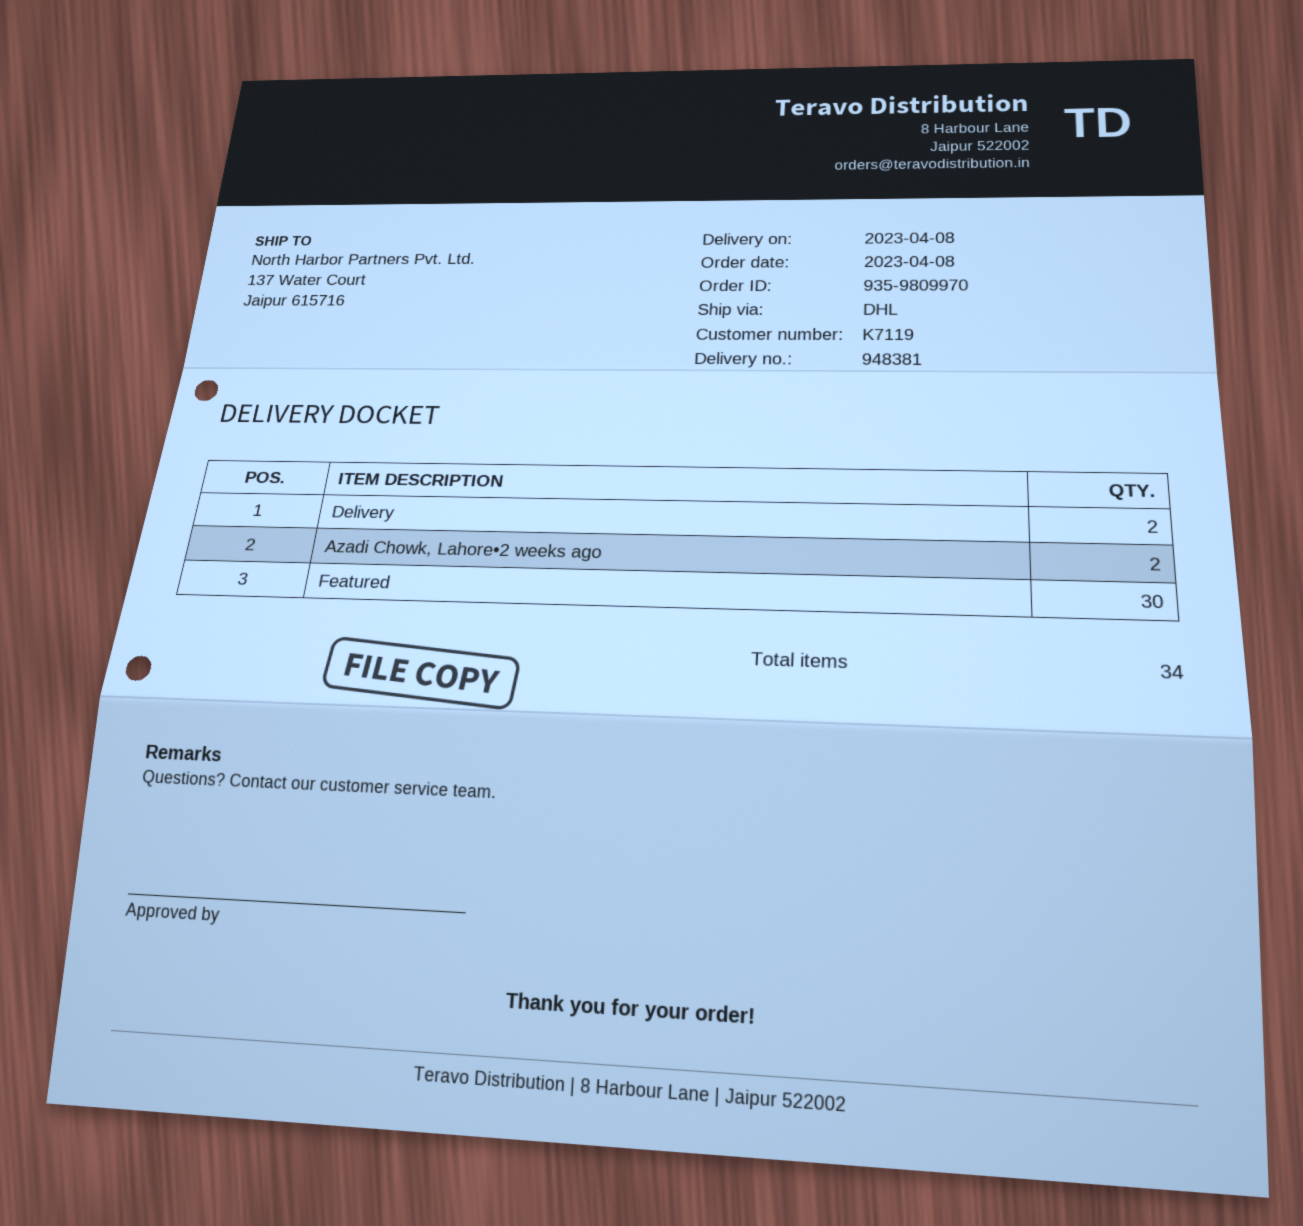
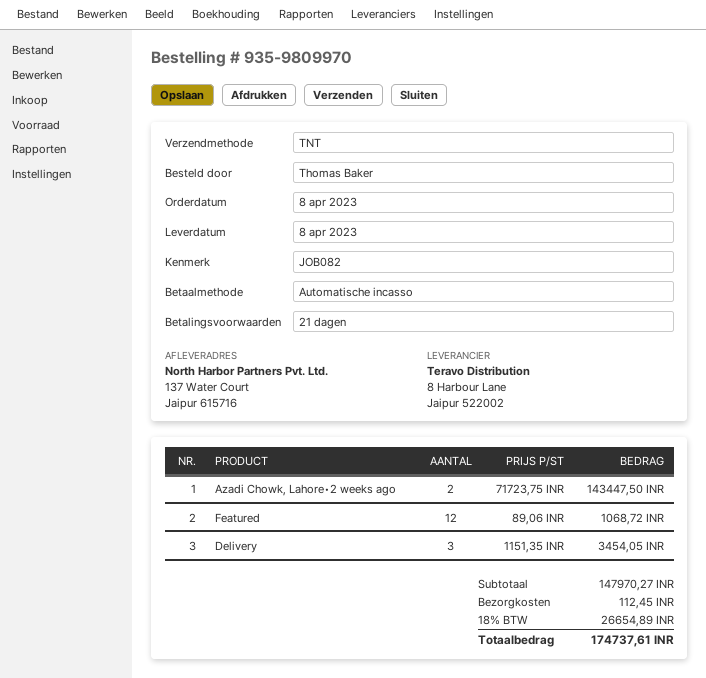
shipping method: DHL -> TNT
Delivery: 2 -> 3
Featured: 30 -> 12

